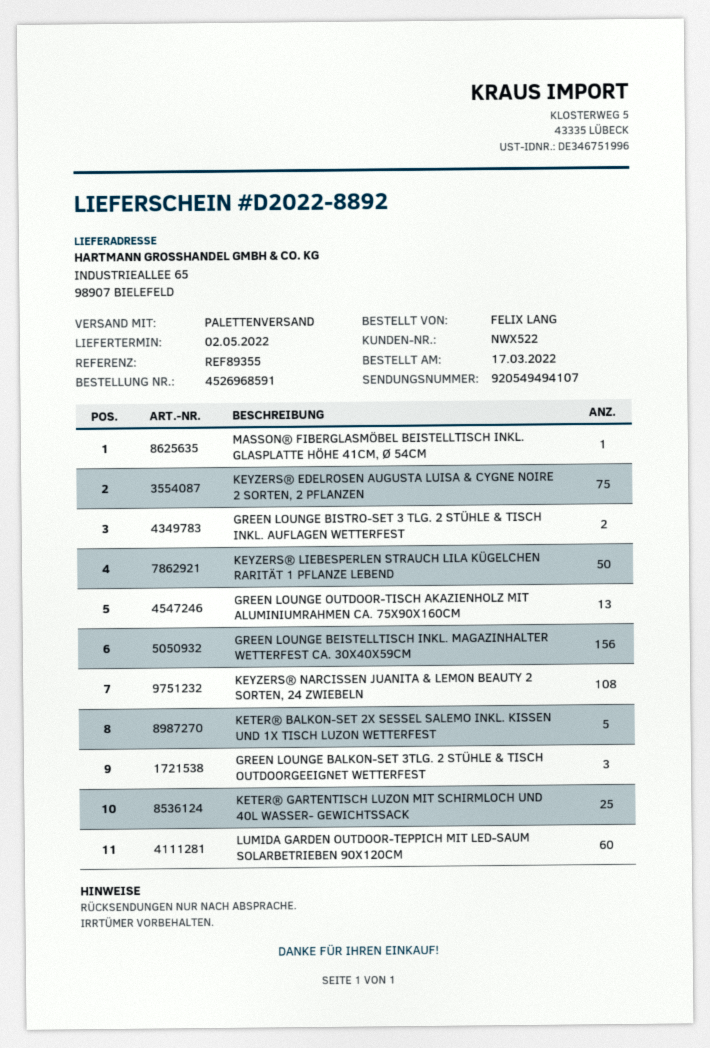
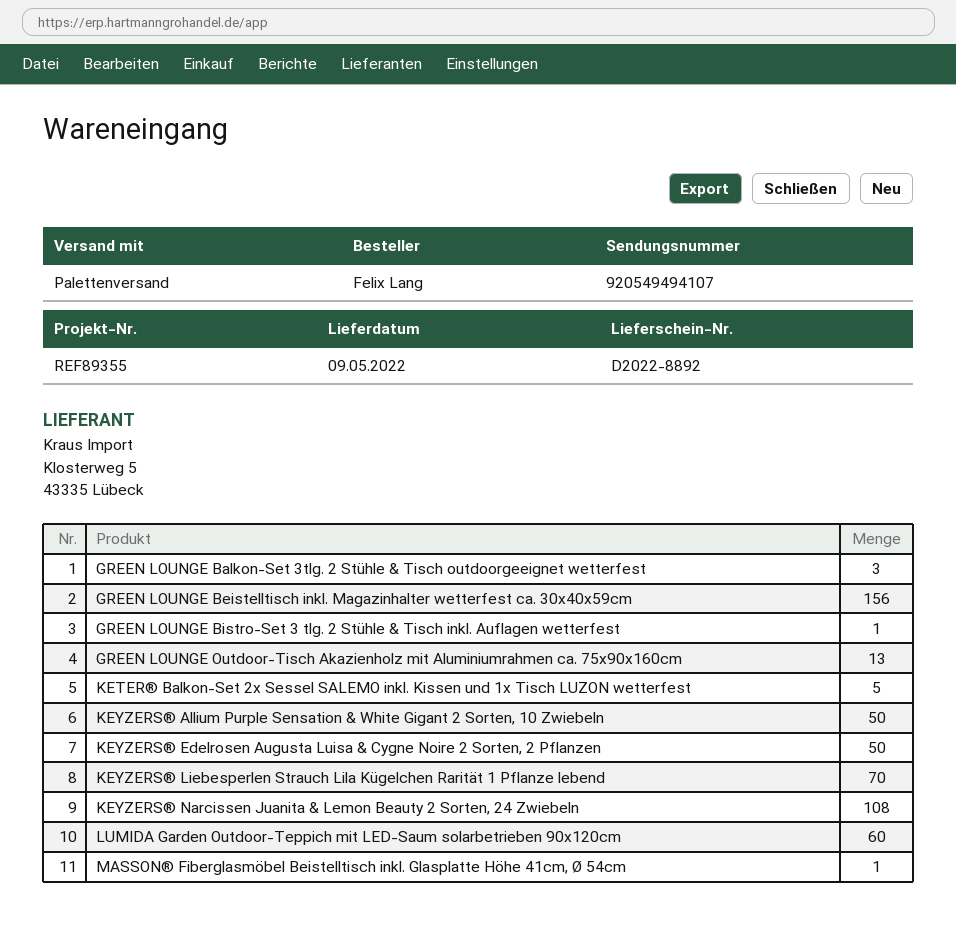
delivery date: 2022-05-02 -> 2022-05-09
KEYZERS® EDELROSEN AUGUSTA LUISA & CYGNE NOIRE 2 SORTEN, 2 PFLANZEN: 75 -> 50
GREEN LOUNGE BISTRO-SET 3 TLG. 2 STÜHLE & TISCH INKL. AUFLAGEN WETTERFEST: 2 -> 1
KEYZERS® LIEBESPERLEN STRAUCH LILA KÜGELCHEN RARITÄT 1 PFLANZE LEBEND: 50 -> 70
KETER® GARTENTISCH LUZON MIT SCHIRMLOCH UND 40L WASSER- GEWICHTSSACK: 25 -> none
KEYZERS® Allium Purple Sensation & White Gigant 2 Sorten, 10 Zwiebeln: none -> 50

